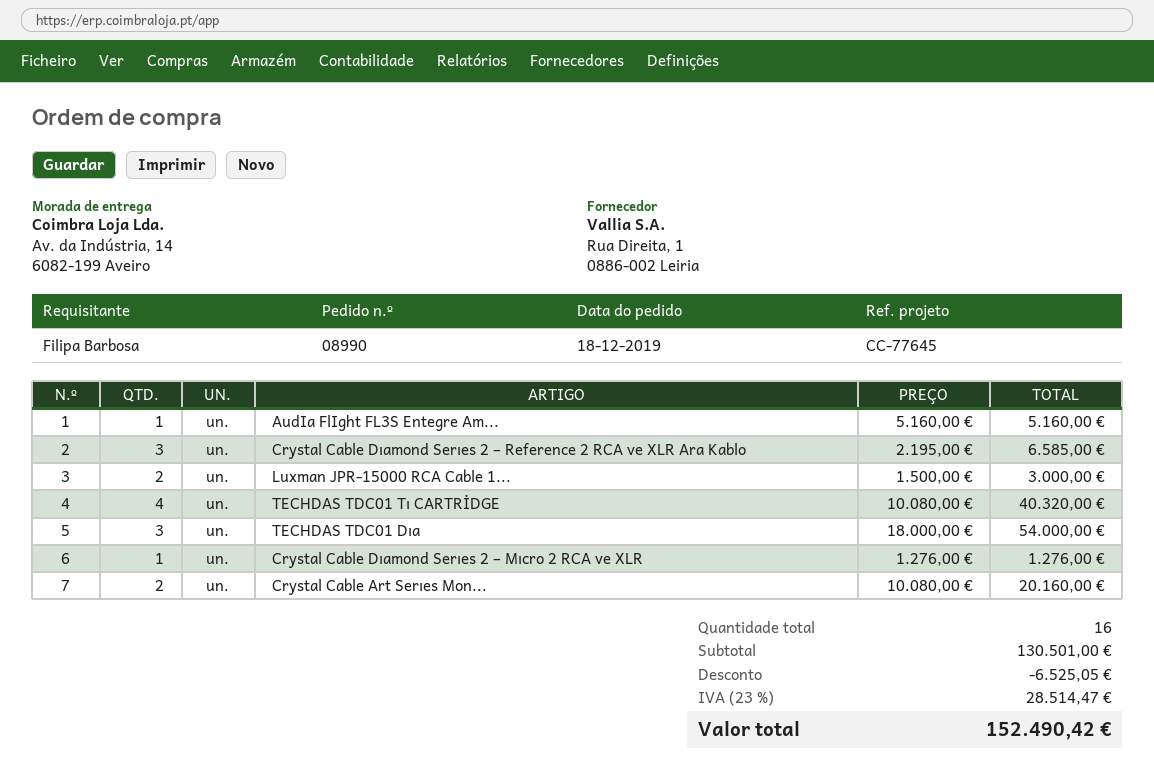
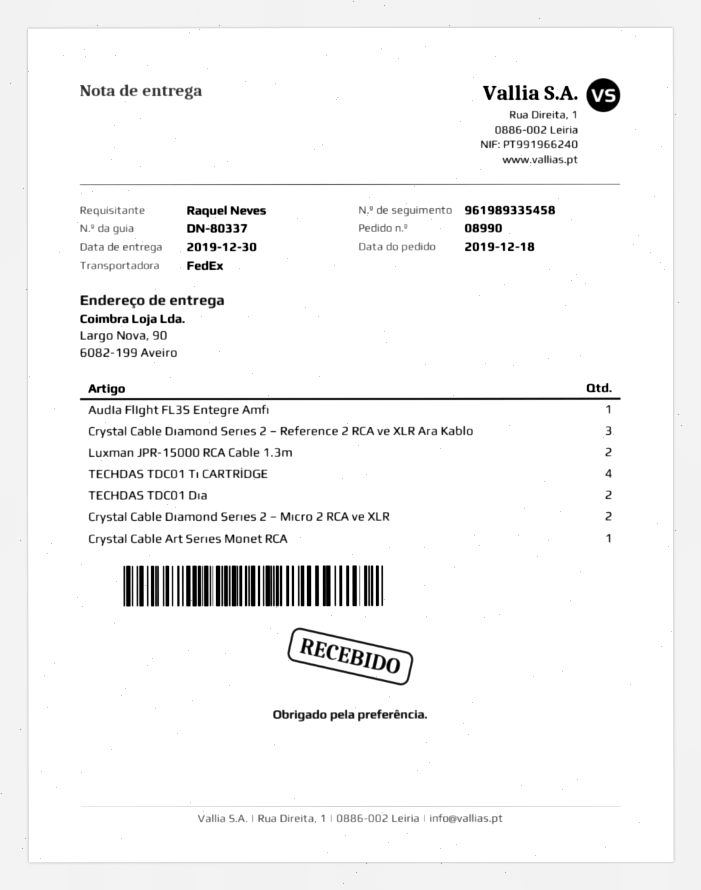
ordered by: Filipa Barbosa -> Raquel Neves
ship to: Av. da Indústria, 14, 6082-199 Aveiro -> Largo Nova, 90, 6082-199 Aveiro
TECHDAS TDC01 Dıa: 3 -> 2
Crystal Cable Dıamond Serıes 2 – Mıcro 2 RCA ve XLR: 1 -> 2
Crystal Cable Art Serıes Mon...: 2 -> 1

